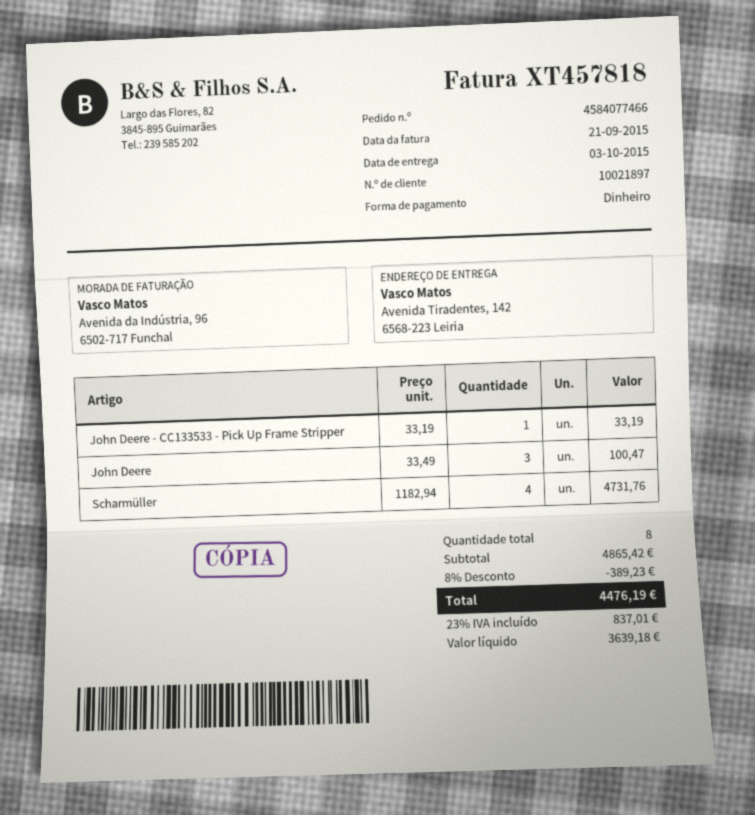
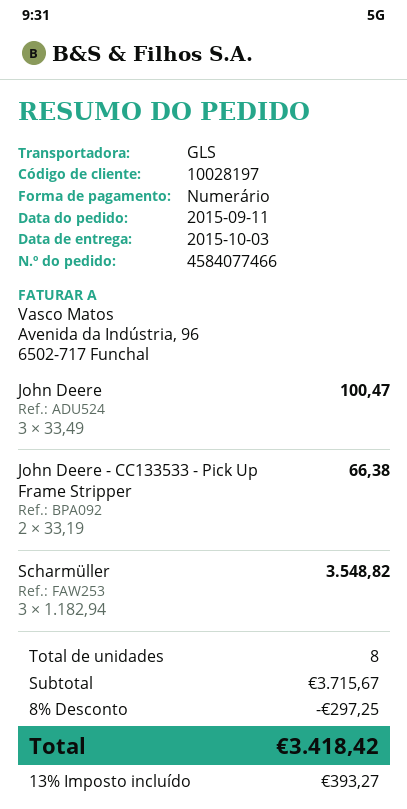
customer number: 10021897 -> 10028197
John Deere - CC133533 - Pick Up Frame Stripper: 1 x 33.19 = 33.19 -> 2 x 33.19 = 66.38
Scharmüller: 4 x 1182.94 = 4731.76 -> 3 x 1182.94 = 3548.82
subtotal: 4865.42 -> 3715.67
discount: 8% = 389.23 -> 8% = 297.25
tax: 23% = 837.01 -> 13% = 393.27
total: 4476.19 -> 3418.42

